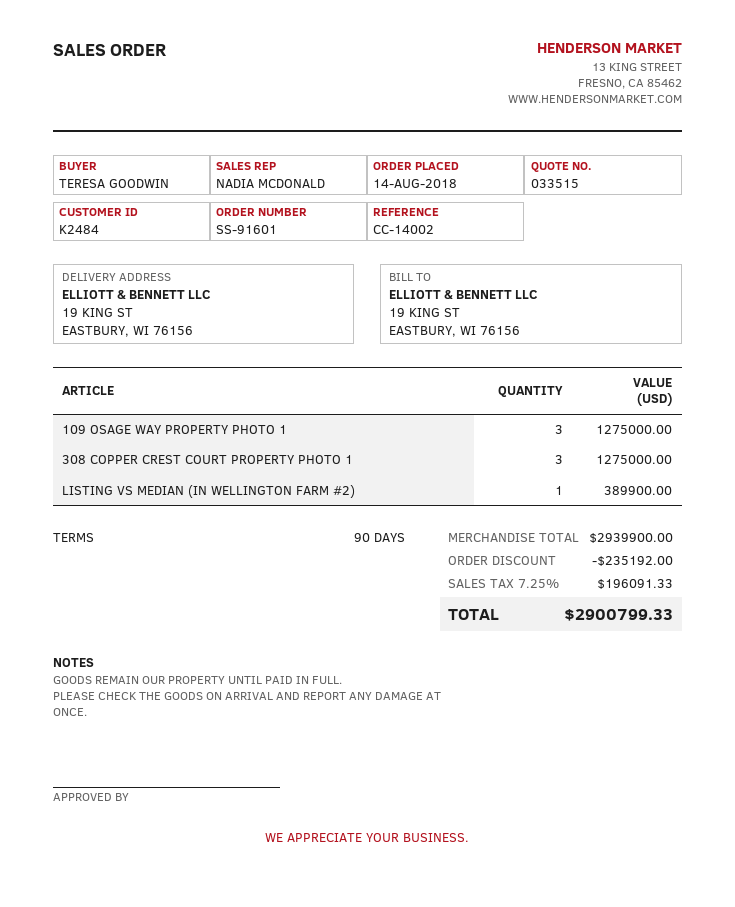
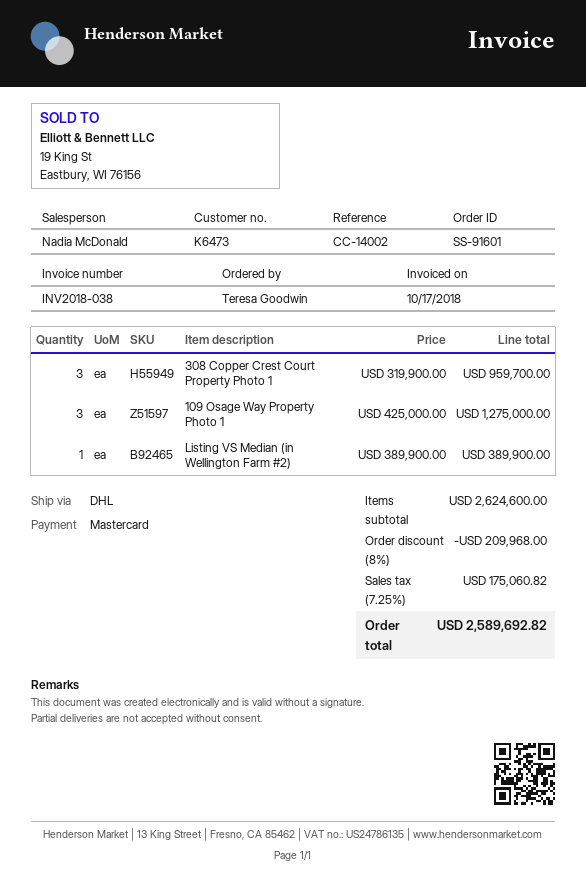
customer number: K2484 -> K6473
308 COPPER CREST COURT PROPERTY PHOTO 1: 3 for 1275000.00 -> 3 for 959700.00
subtotal: 2939900.00 -> 2624600.00
discount: 235192.00 -> 209968.00
tax: 7.25% = 196091.33 -> 7.25% = 175060.82
total: 2900799.33 -> 2589692.82

